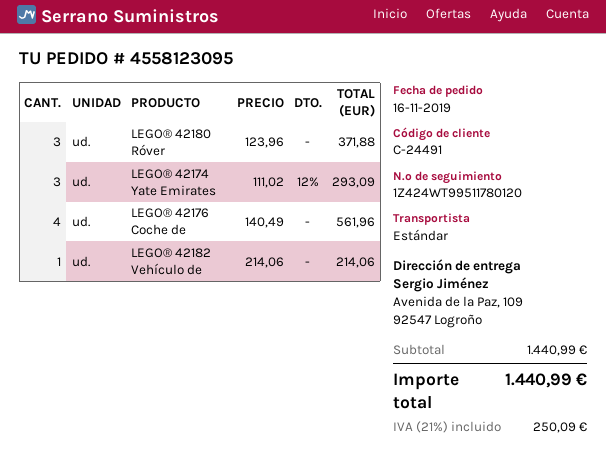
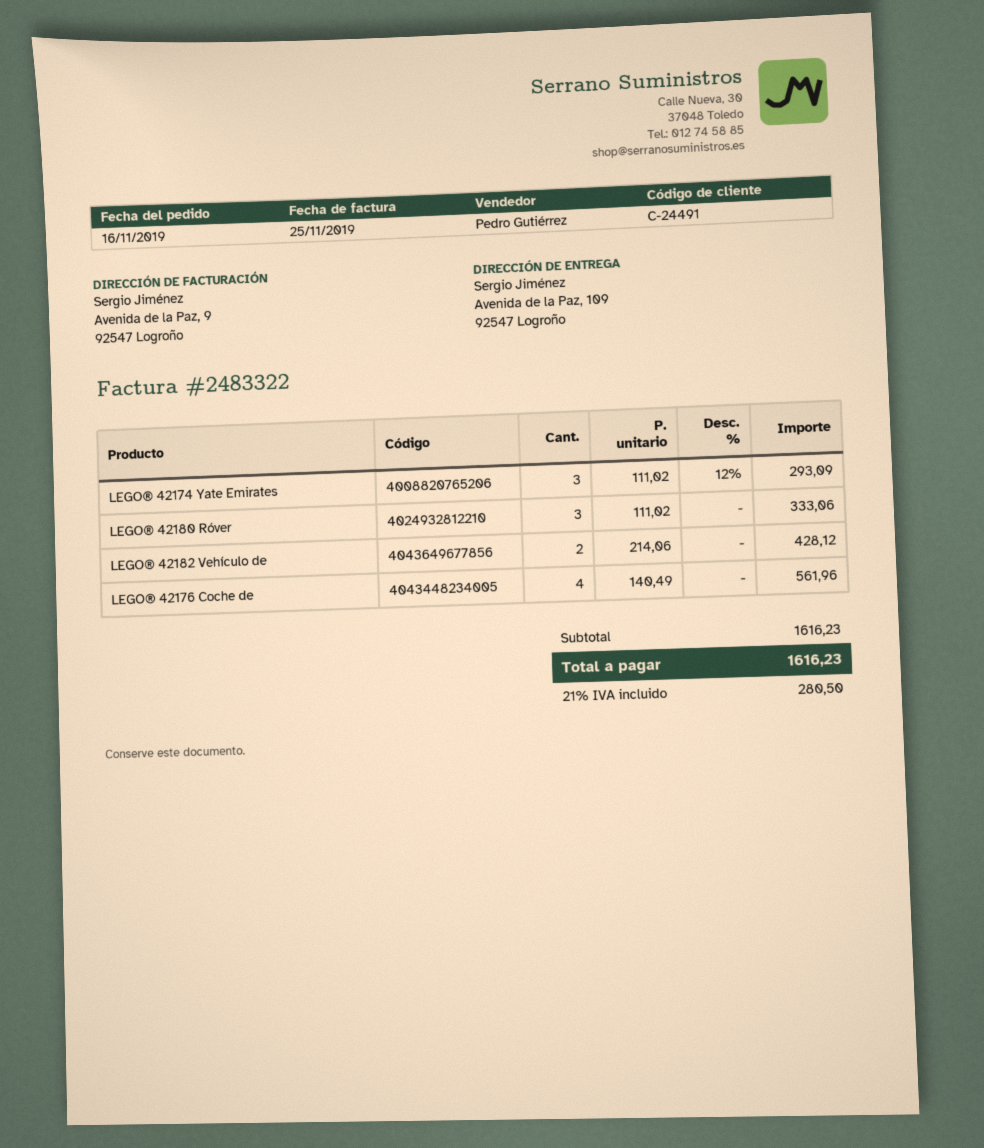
LEGO® 42180 Róver: 3 x 123.96 = 371.88 -> 3 x 111.02 = 333.06
LEGO® 42182 Vehículo de: 1 x 214.06 = 214.06 -> 2 x 214.06 = 428.12
subtotal: 1440.99 -> 1616.23
tax: 21% = 250.09 -> 21% = 280.50
total: 1440.99 -> 1616.23

